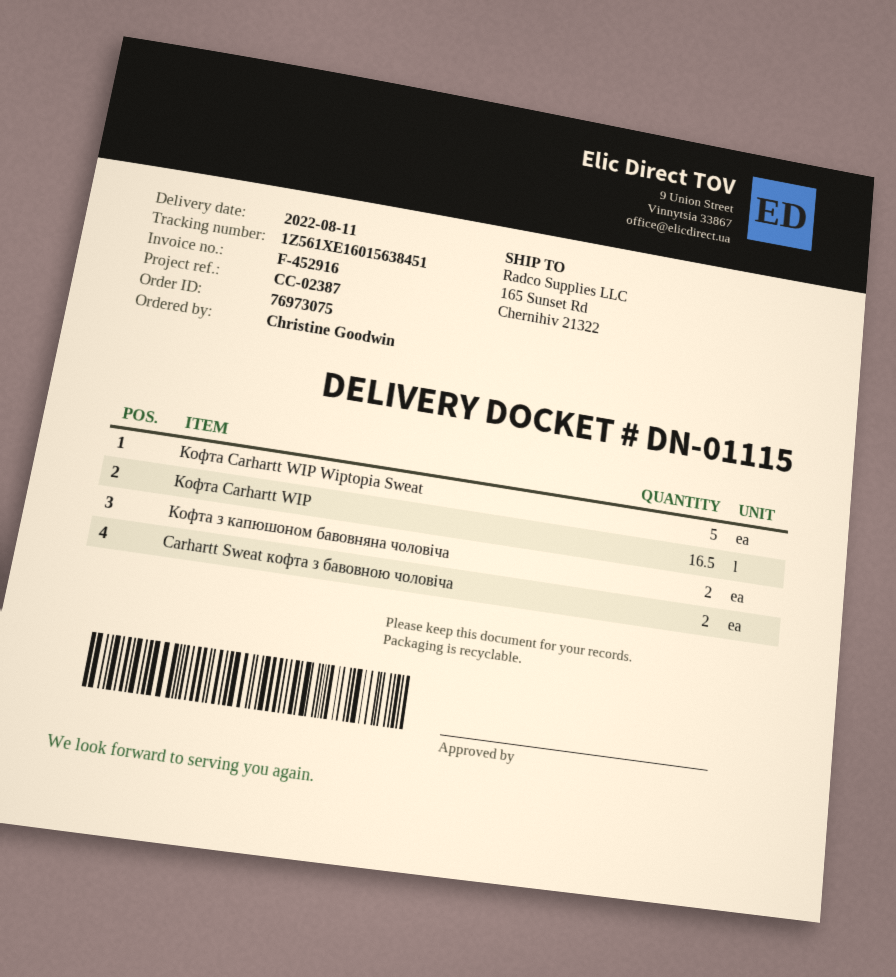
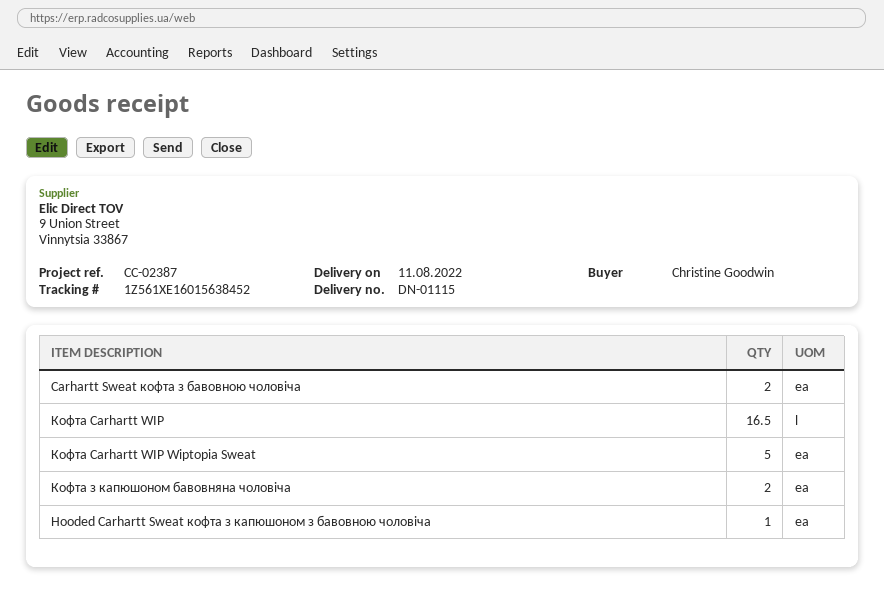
tracking number: 1Z561XE16015638451 -> 1Z561XE16015638452
Hooded Carhartt Sweat кофта з капюшоном з бавовною чоловіча: none -> 1

